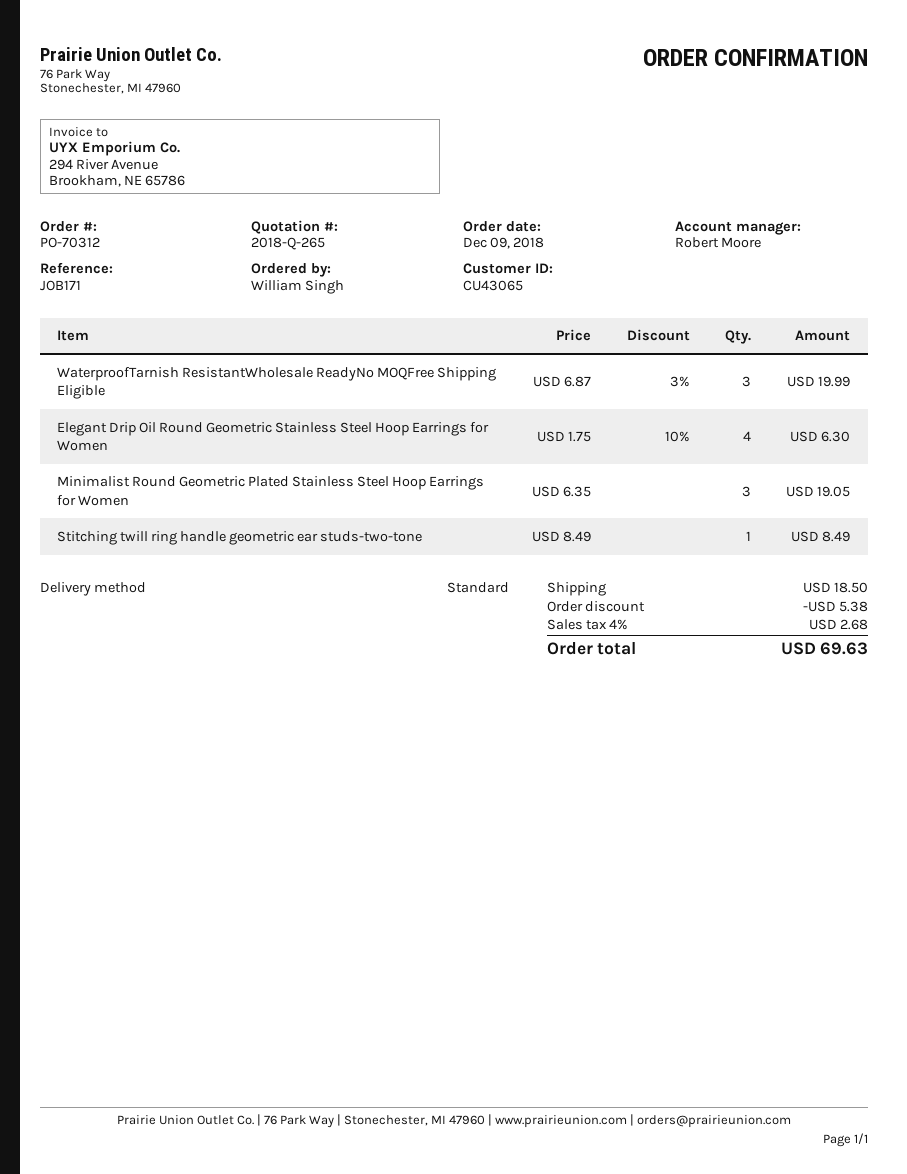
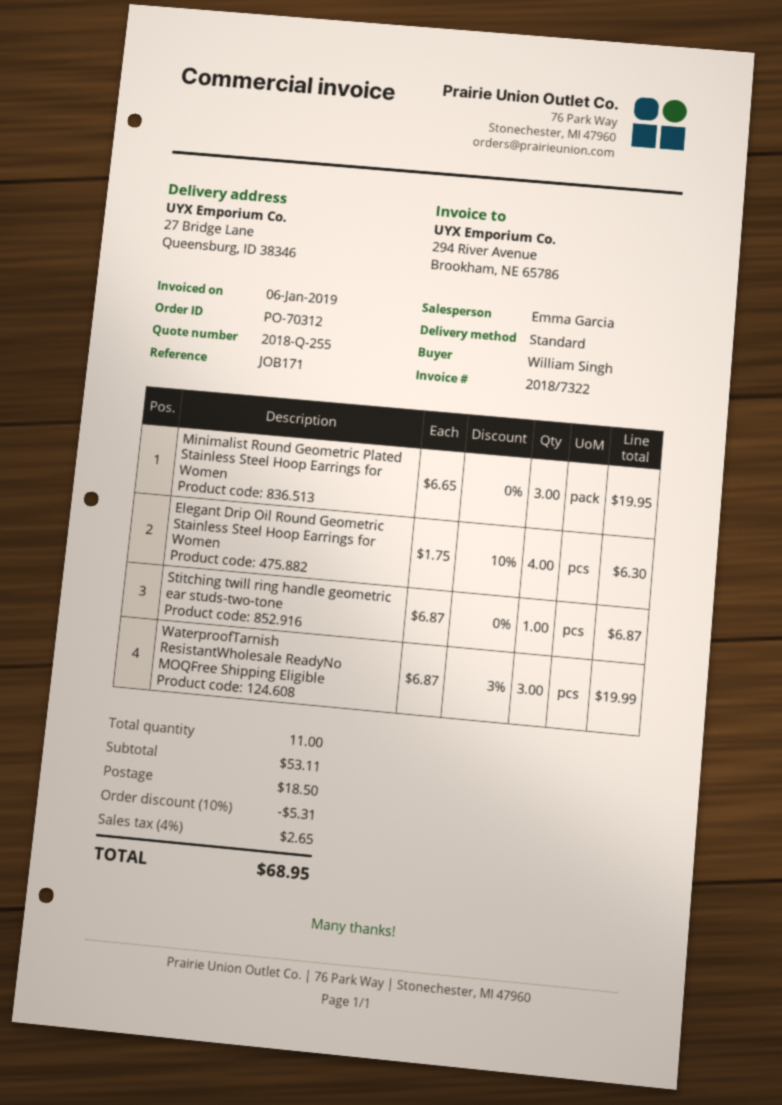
quote number: 2018-Q-265 -> 2018-Q-255
sales rep: Robert Moore -> Emma Garcia
Minimalist Round Geometric Plated Stainless Steel Hoop Earrings for Women: 3 x 6.35 = 19.05 -> 3 x 6.65 = 19.95
Stitching twill ring handle geometric ear studs-two-tone: 1 x 8.49 = 8.49 -> 1 x 6.87 = 6.87
discount: 5.38 -> 5.31
tax: 4% = 2.68 -> 4% = 2.65
total: 69.63 -> 68.95

